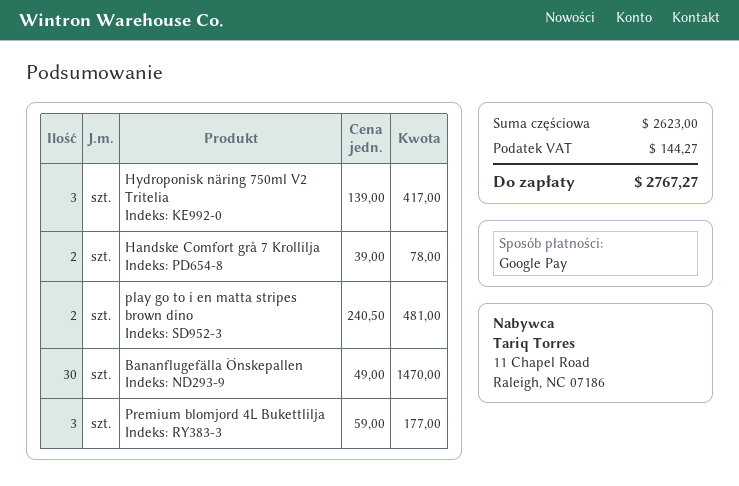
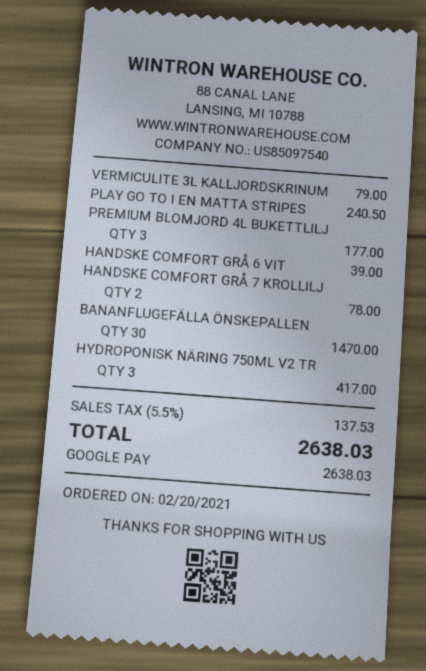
play go to i en matta stripes brown dino: 2 for 481.00 -> 1 for 240.50
VERMICULITE 3L KALLJORDSKRINUM: none -> 1 for 79.00
HANDSKE COMFORT GRÅ 6 VIT: none -> 1 for 39.00
tax: 144.27 -> 137.53
total: 2767.27 -> 2638.03

